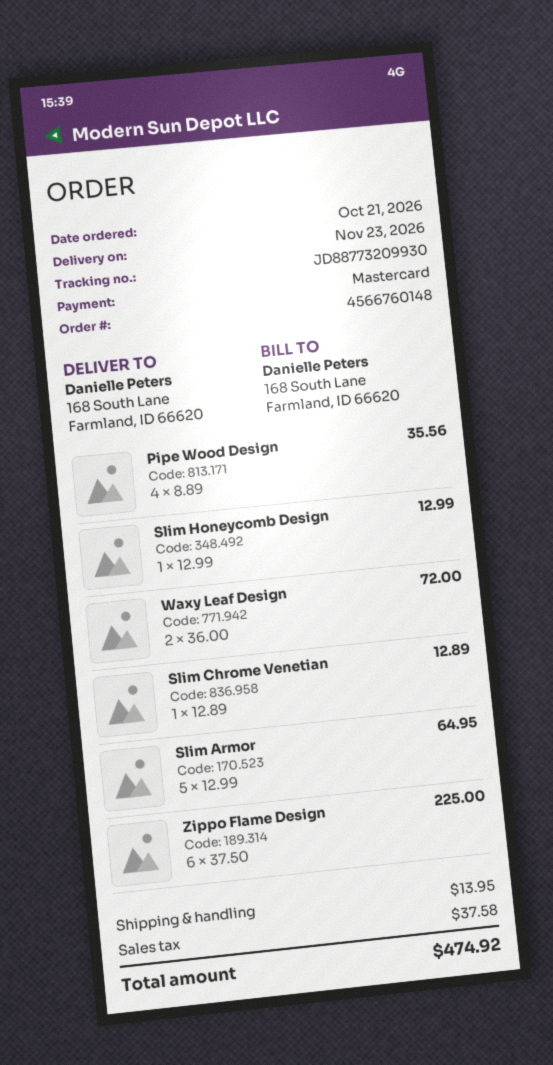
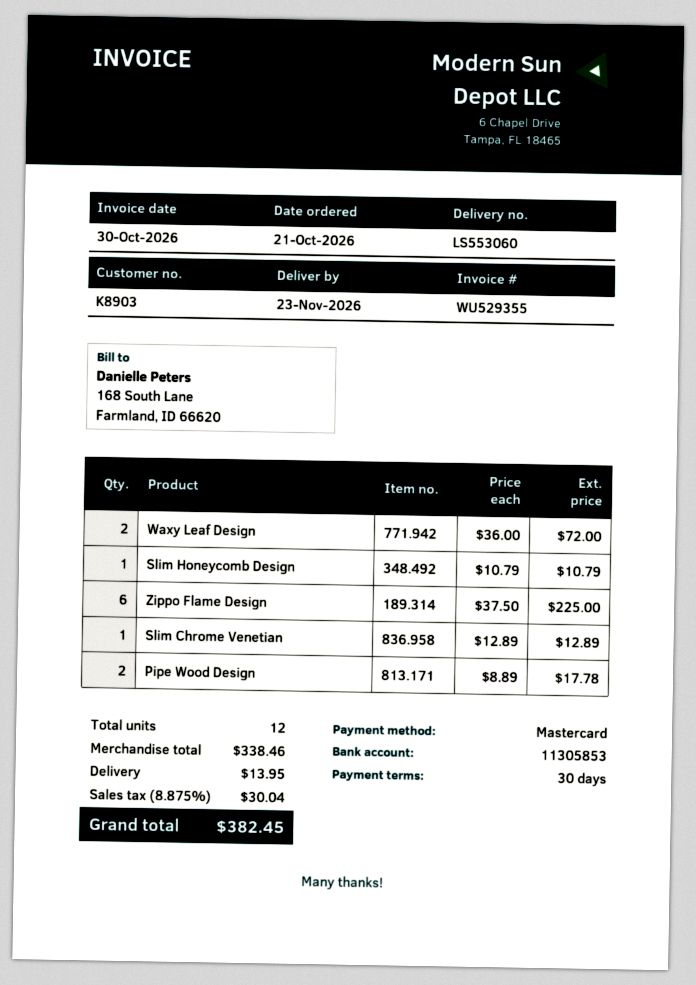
Pipe Wood Design: 4 x 8.89 = 35.56 -> 2 x 8.89 = 17.78
Slim Honeycomb Design: 1 x 12.99 = 12.99 -> 1 x 10.79 = 10.79
Slim Armor: 5 x 12.99 = 64.95 -> none
tax: 37.58 -> 30.04
total: 474.92 -> 382.45

